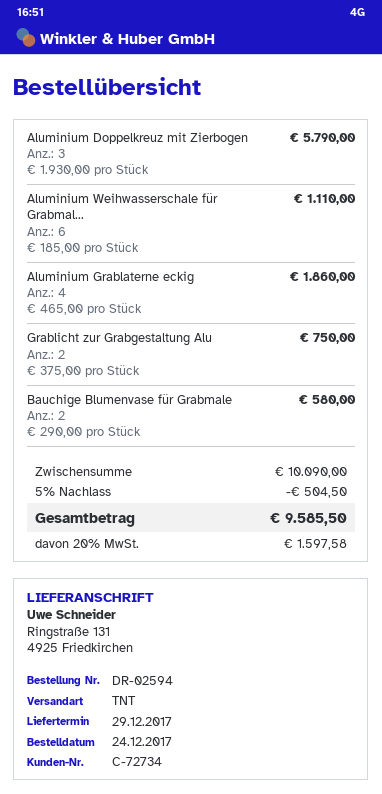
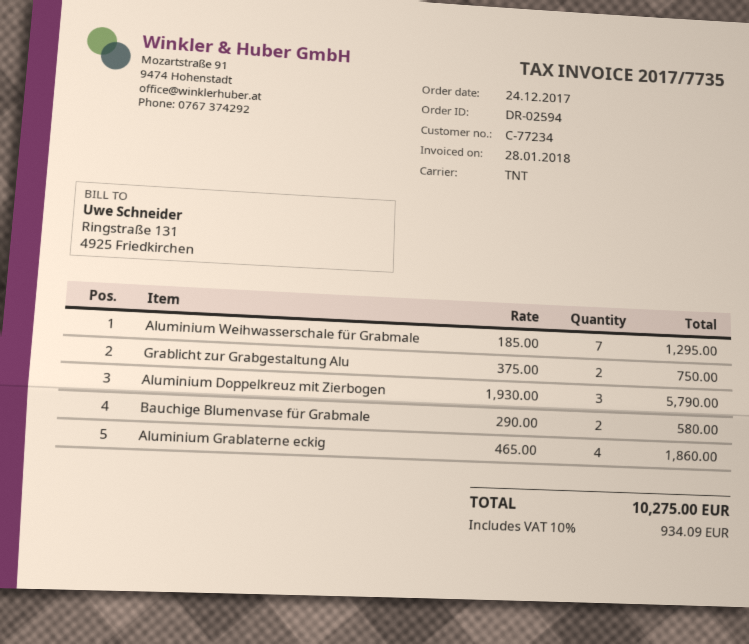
customer number: C-72734 -> C-77234
Aluminium Weihwasserschale für Grabmal...: 6 x 185.00 = 1110.00 -> 7 x 185.00 = 1295.00
discount: 5% = 504.50 -> none
tax: 20% = 1597.58 -> 10% = 934.09
total: 9585.50 -> 10275.00

